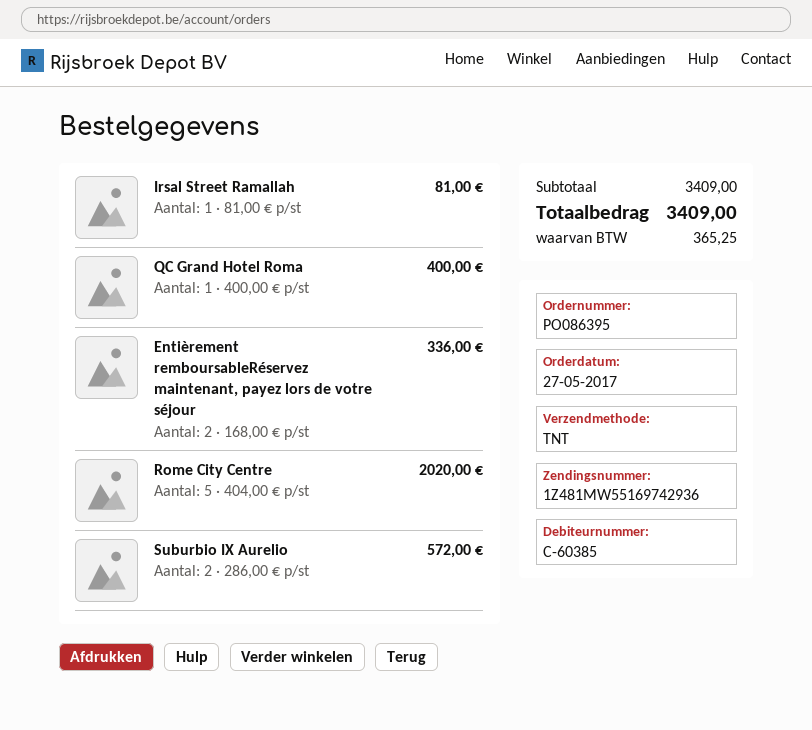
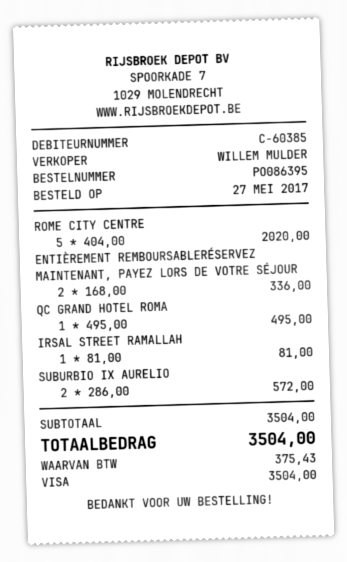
QC Grand Hotel Roma: 1 x 400.00 = 400.00 -> 1 x 495.00 = 495.00
subtotal: 3409.00 -> 3504.00
tax: 365.25 -> 375.43
total: 3409.00 -> 3504.00

